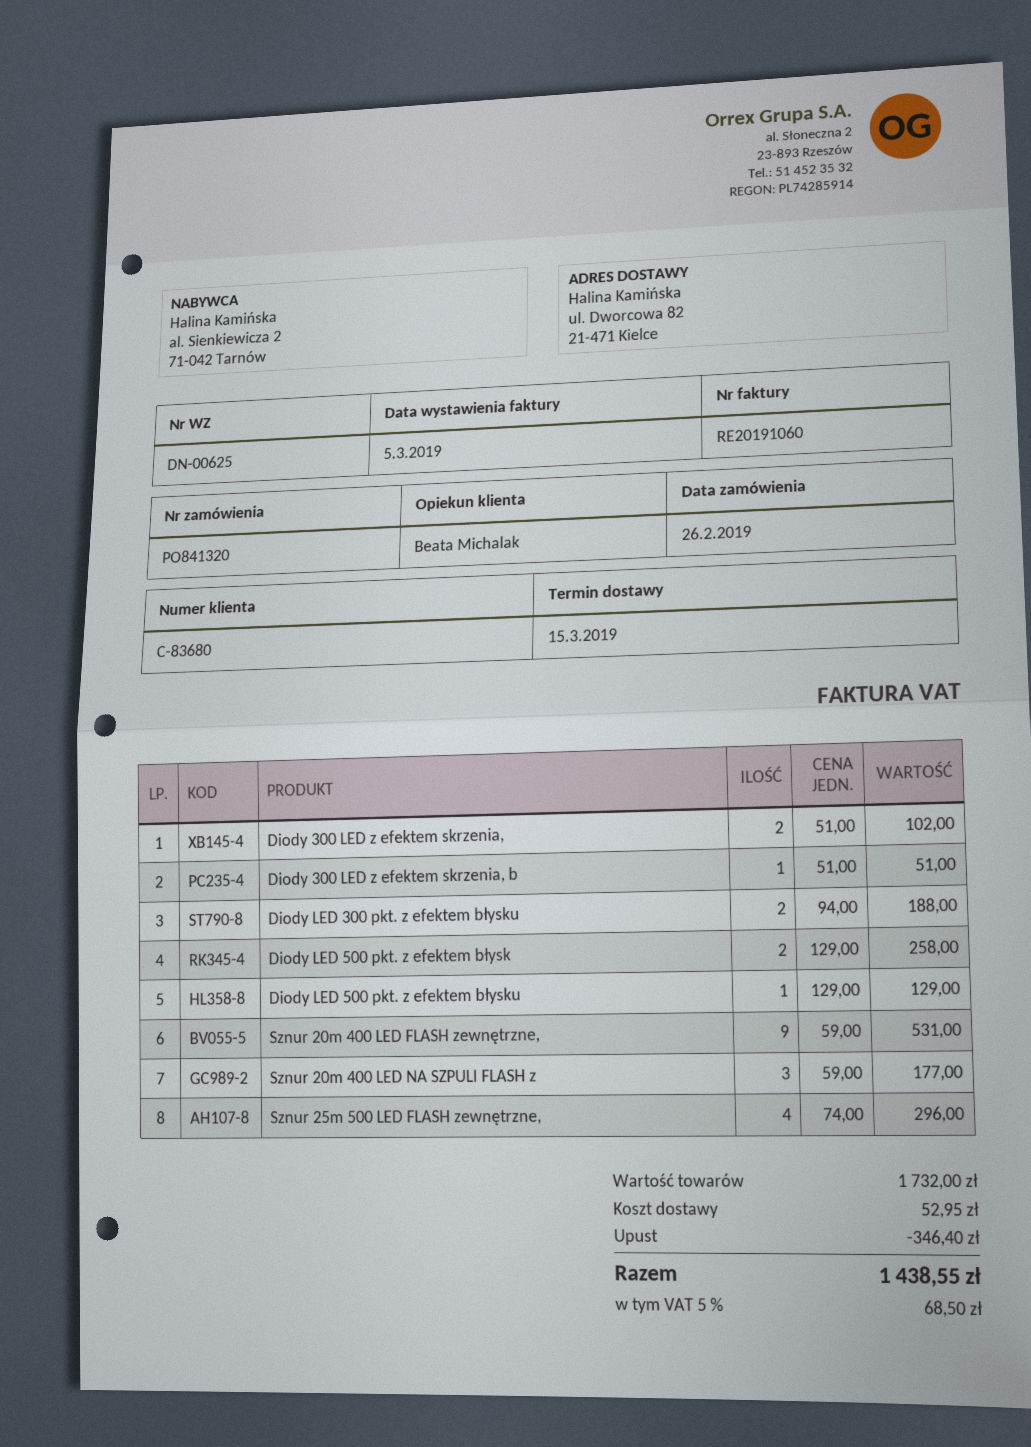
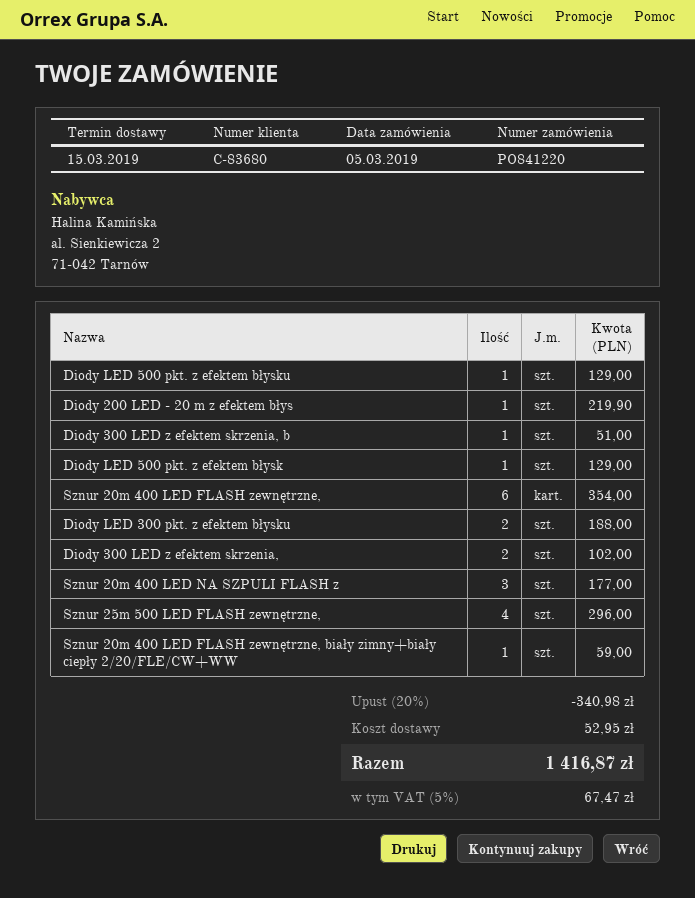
order number: PO841320 -> PO841220
order date: 2019-02-26 -> 2019-03-05
Diody LED 500 pkt. z efektem błysk: 2 for 258.00 -> 1 for 129.00
Sznur 20m 400 LED FLASH zewnętrzne,: 9 for 531.00 -> 6 for 354.00
Diody 200 LED - 20 m z efektem błys: none -> 1 for 219.90
Sznur 20m 400 LED FLASH zewnętrzne, biały zimny+biały ciepły 2/20/FLE/CW+WW: none -> 1 for 59.00
discount: 346.40 -> 340.98
tax: 5% = 68.50 -> 5% = 67.47
total: 1438.55 -> 1416.87

